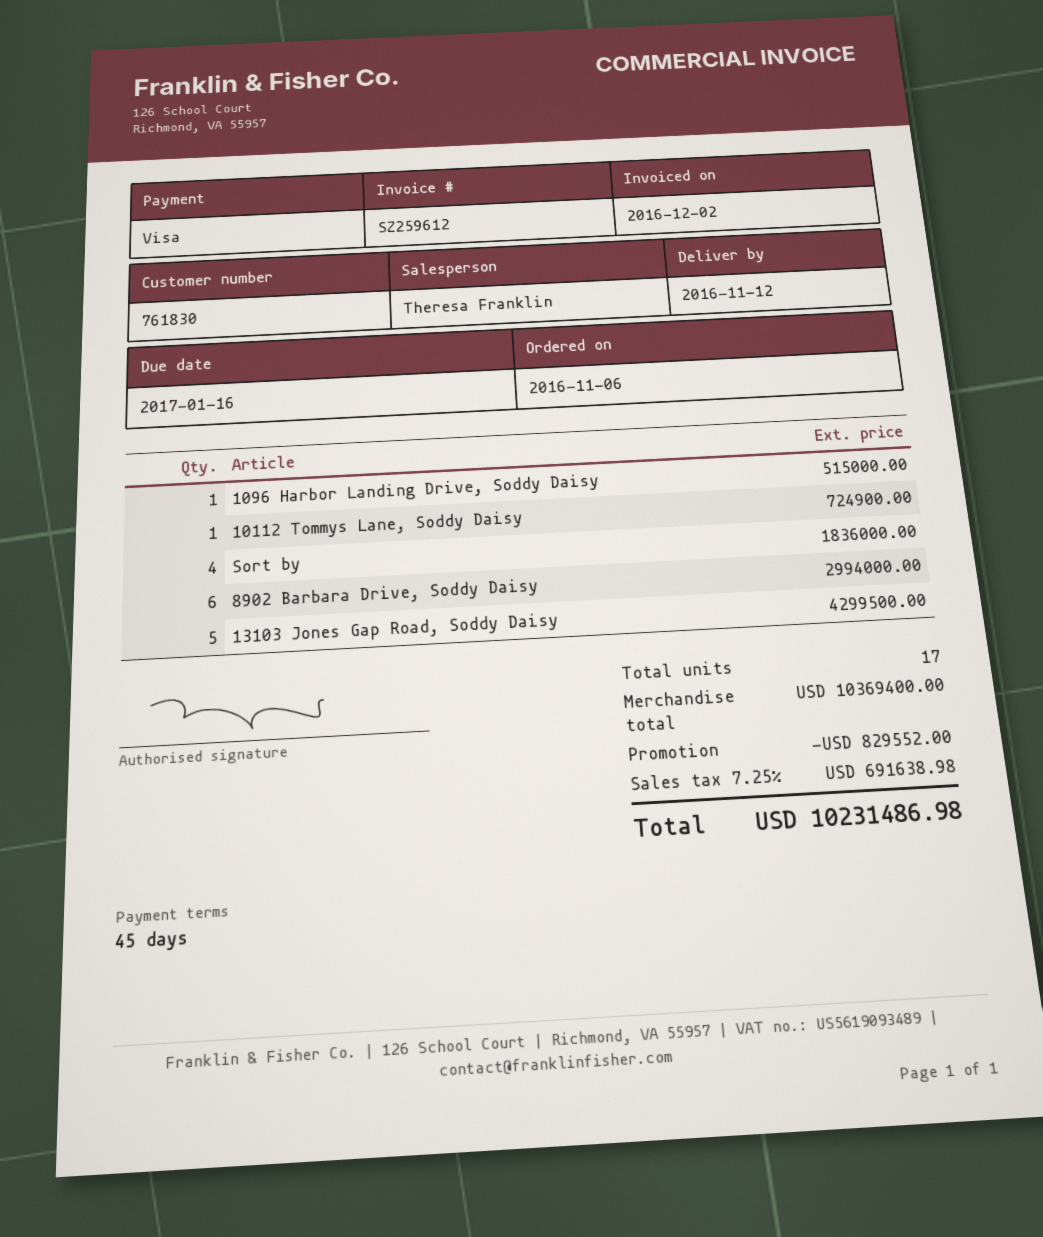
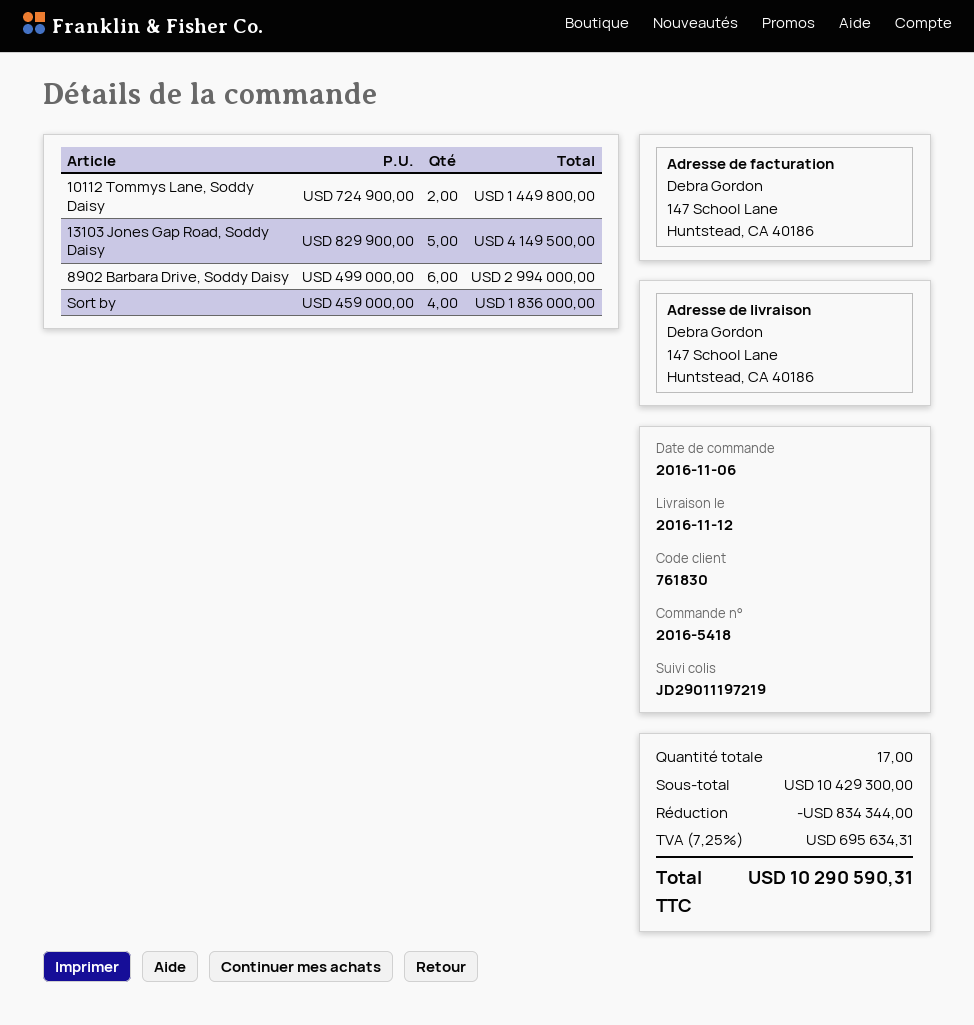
1096 Harbor Landing Drive, Soddy Daisy: 1 for 515000.00 -> none
10112 Tommys Lane, Soddy Daisy: 1 for 724900.00 -> 2 for 1449800.00
13103 Jones Gap Road, Soddy Daisy: 5 for 4299500.00 -> 5 for 4149500.00
subtotal: 10369400.00 -> 10429300.00
discount: 829552.00 -> 834344.00
tax: 7.25% = 691638.98 -> 7.25% = 695634.31
total: 10231486.98 -> 10290590.31

